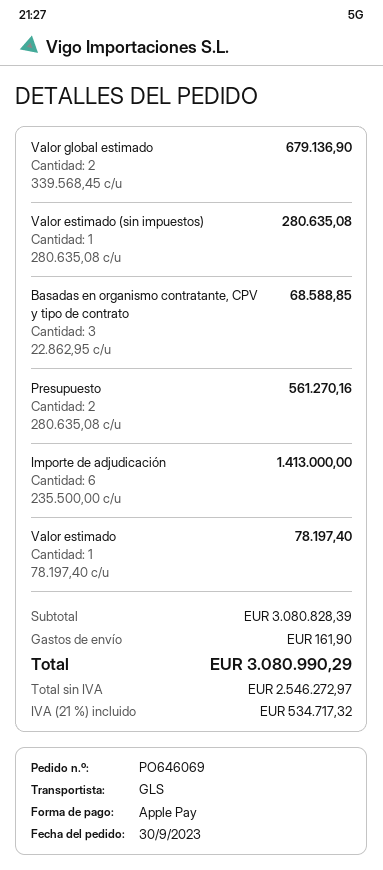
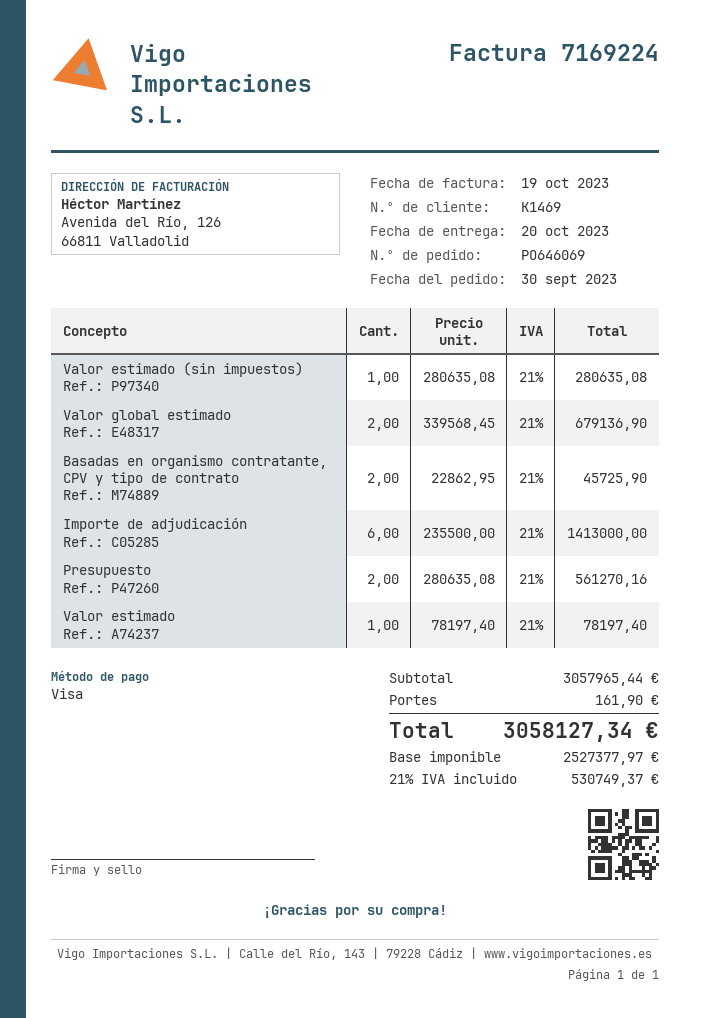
payment method: Apple Pay -> Visa
Basadas en organismo contratante, CPV y tipo de contrato: 3 x 22862.95 = 68588.85 -> 2 x 22862.95 = 45725.90
subtotal: 3080828.39 -> 3057965.44
net: 2546272.97 -> 2527377.97
tax: 21% = 534717.32 -> 21% = 530749.37
total: 3080990.29 -> 3058127.34

